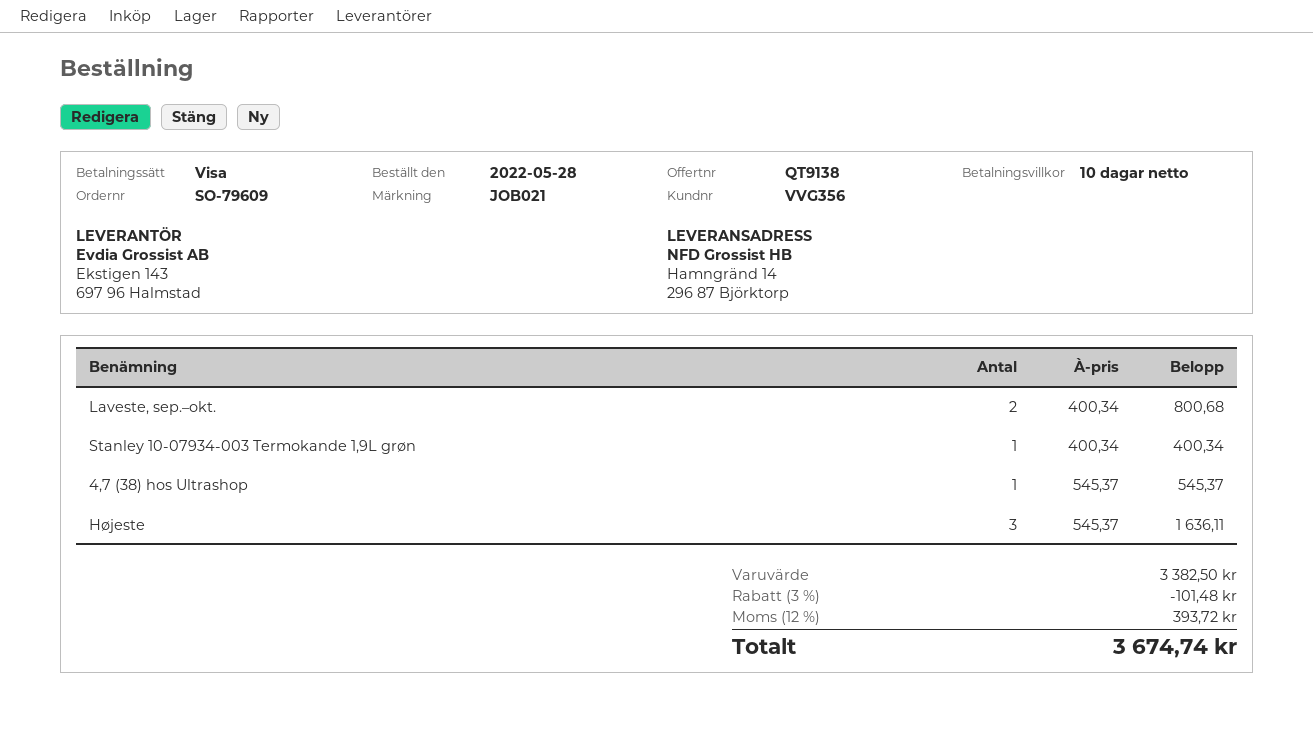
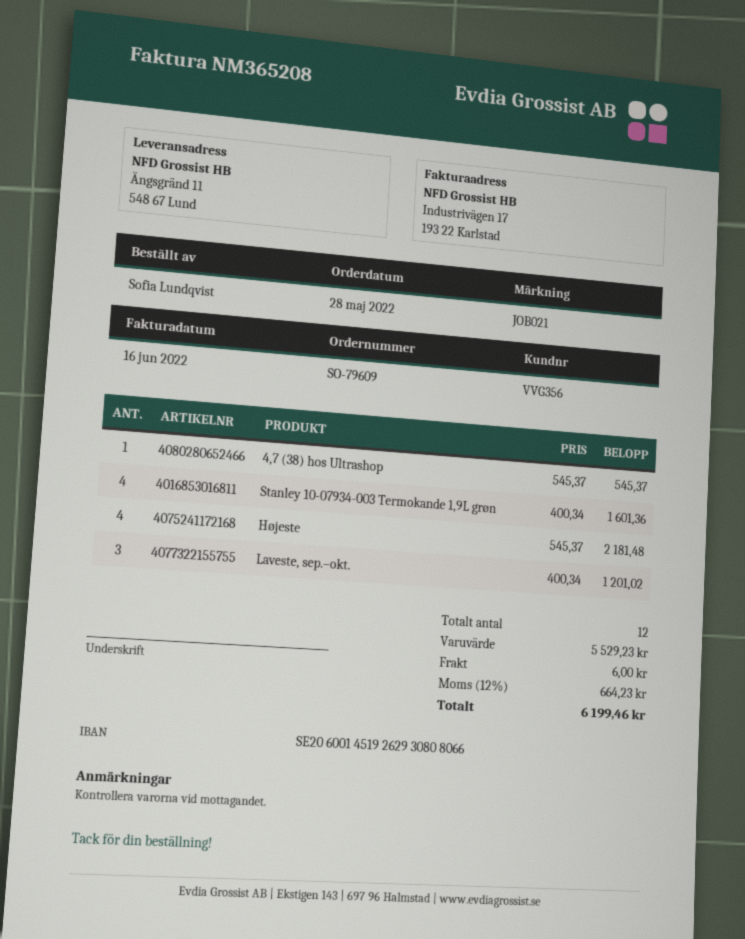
ship to: Hamngränd 14, 296 87 Björktorp -> Ängsgränd 11, 548 67 Lund
Laveste, sep.–okt.: 2 x 400.34 = 800.68 -> 3 x 400.34 = 1201.02
Stanley 10-07934-003 Termokande 1,9L grøn: 1 x 400.34 = 400.34 -> 4 x 400.34 = 1601.36
Højeste: 3 x 545.37 = 1636.11 -> 4 x 545.37 = 2181.48
subtotal: 3382.50 -> 5529.23
discount: 3% = 101.48 -> none
shipping: none -> 6.00
tax: 12% = 393.72 -> 12% = 664.23
total: 3674.74 -> 6199.46

